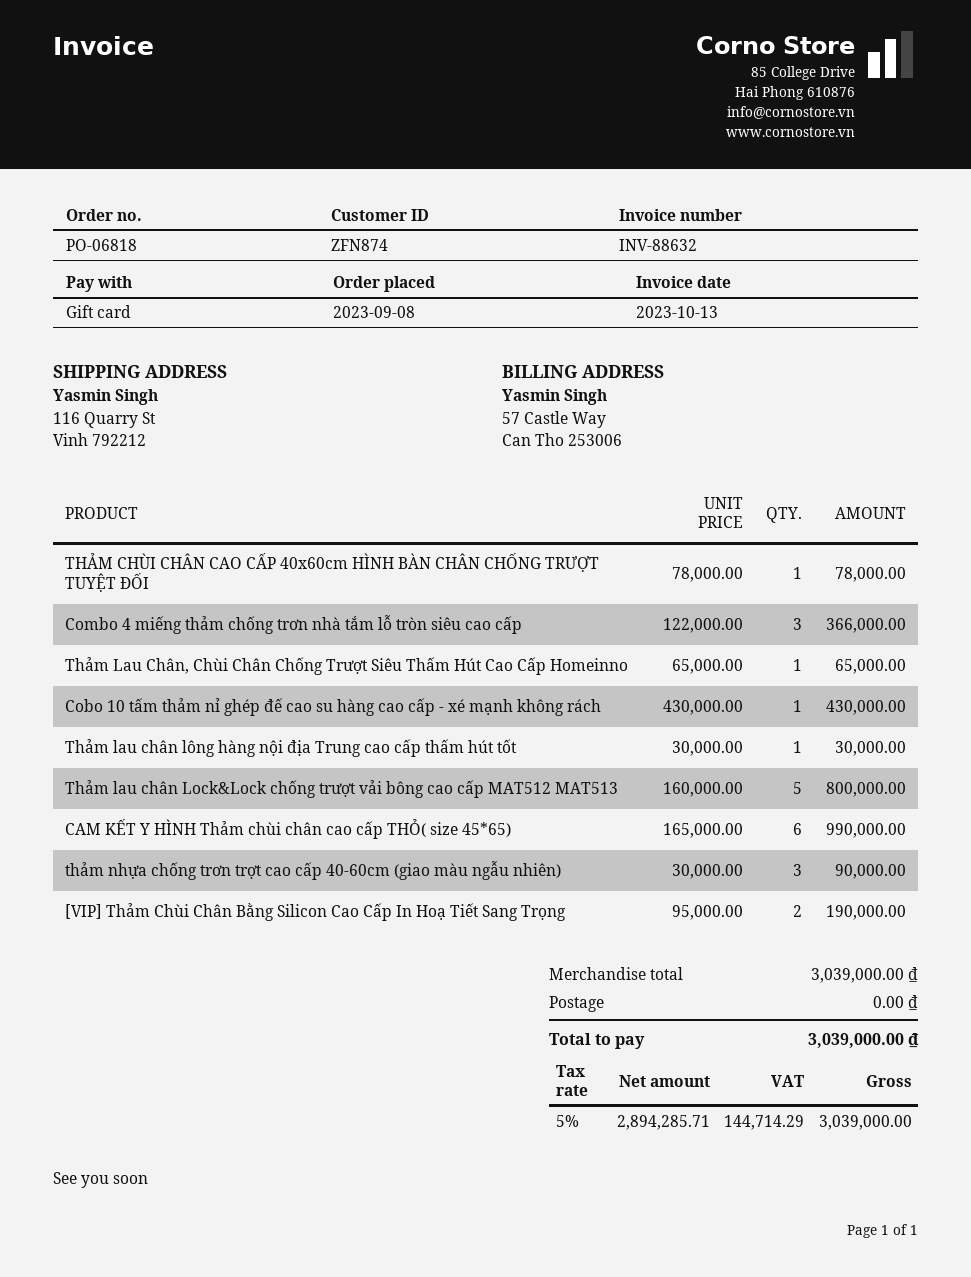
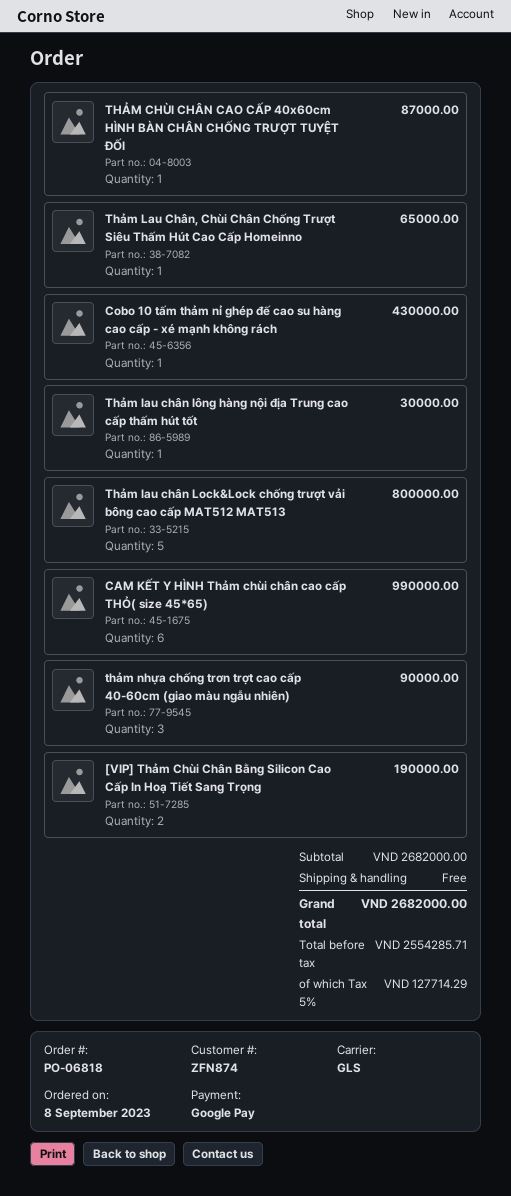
payment method: gift card -> Google Pay
THẢM CHÙI CHÂN CAO CẤP 40x60cm HÌNH BÀN CHÂN CHỐNG TRƯỢT TUYỆT ĐỐI: 1 for 78000.00 -> 1 for 87000.00
Combo 4 miếng thảm chống trơn nhà tắm lỗ tròn siêu cao cấp: 3 for 366000.00 -> none
subtotal: 3039000.00 -> 2682000.00
net: 2894285.71 -> 2554285.71
tax: 5% = 144714.29 -> 5% = 127714.29
total: 3039000.00 -> 2682000.00

